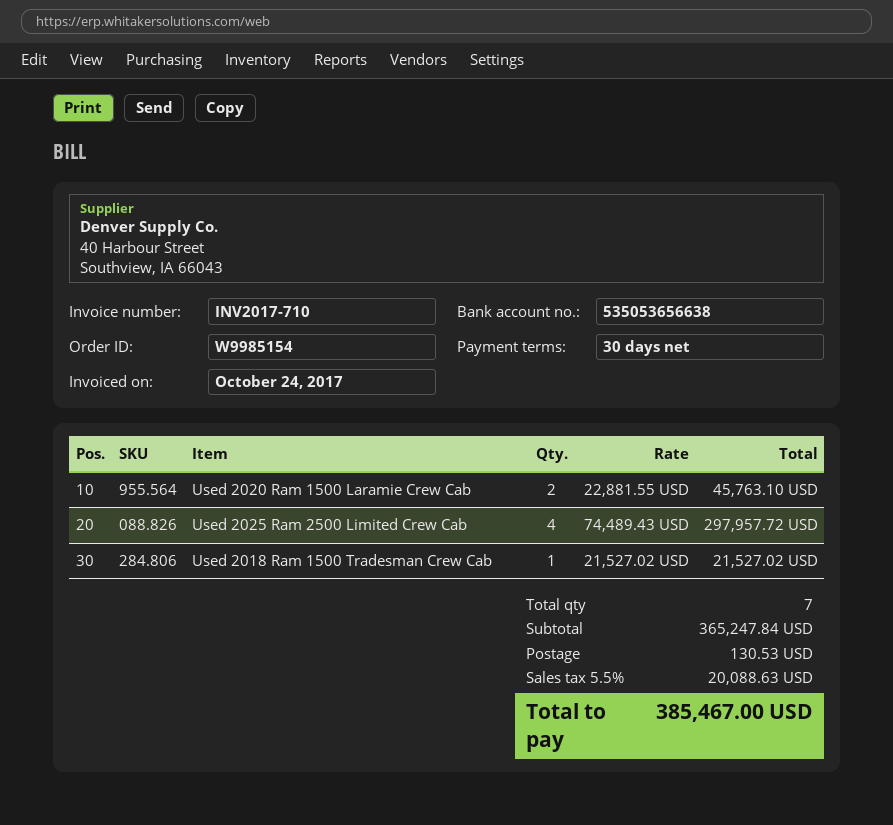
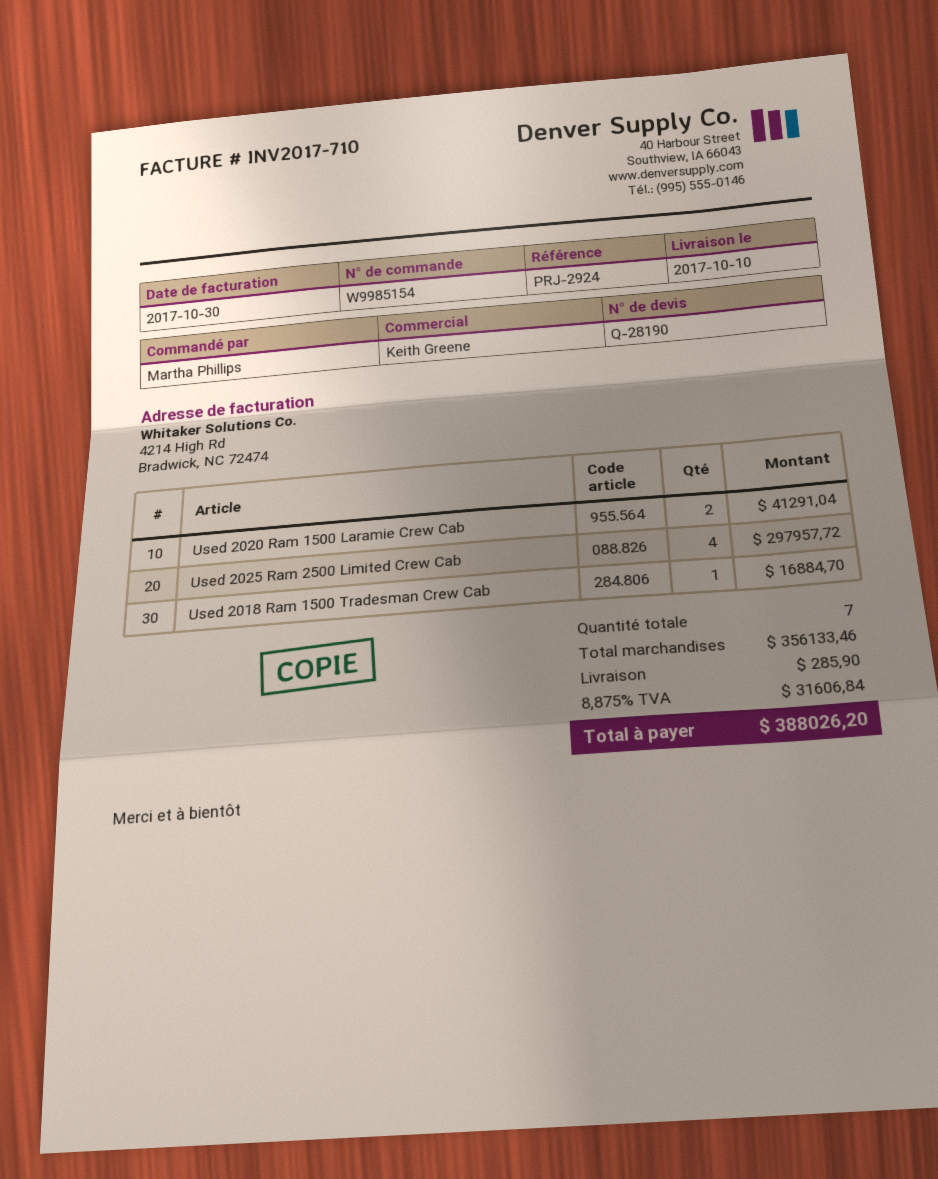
invoice date: 2017-10-24 -> 2017-10-30
Used 2020 Ram 1500 Laramie Crew Cab: 2 for 45763.10 -> 2 for 41291.04
Used 2018 Ram 1500 Tradesman Crew Cab: 1 for 21527.02 -> 1 for 16884.70
subtotal: 365247.84 -> 356133.46
shipping: 130.53 -> 285.90
tax: 5.5% = 20088.63 -> 8.875% = 31606.84
total: 385467.00 -> 388026.20

